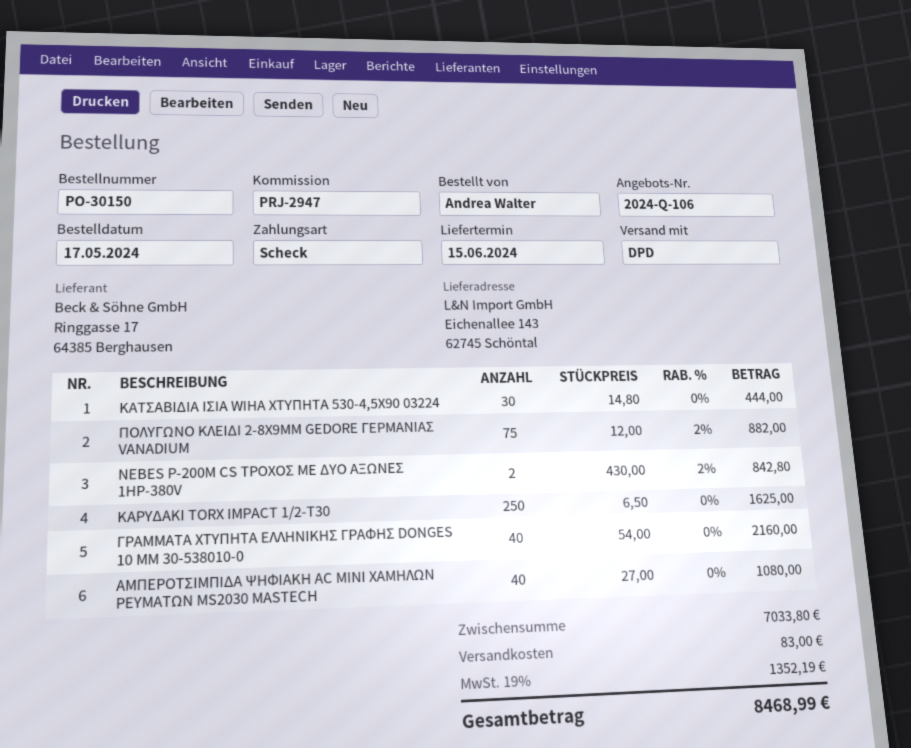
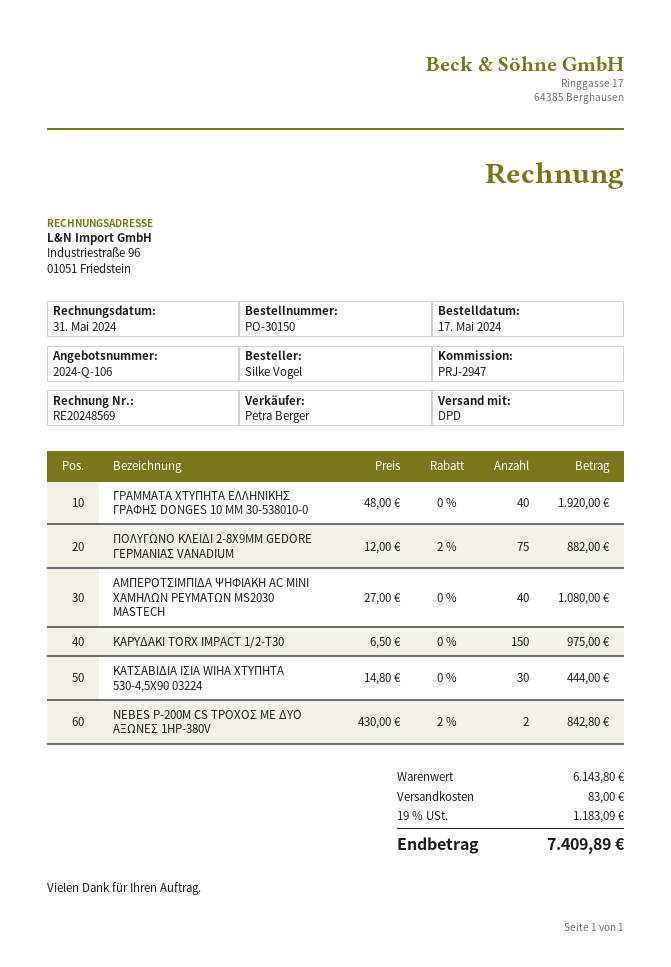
ordered by: Andrea Walter -> Silke Vogel
ΚΑΡΥΔΑΚΙ TORX ΙΜPACT 1/2-T30: 250 x 6.50 = 1625.00 -> 150 x 6.50 = 975.00
ΓΡΑΜΜΑΤΑ ΧΤΥΠΗΤΑ ΕΛΛΗΝΙΚΗΣ ΓΡΑΦΗΣ DONGES 10 MM 30-538010-0: 40 x 54.00 = 2160.00 -> 40 x 48.00 = 1920.00
subtotal: 7033.80 -> 6143.80
tax: 19% = 1352.19 -> 19% = 1183.09
total: 8468.99 -> 7409.89

